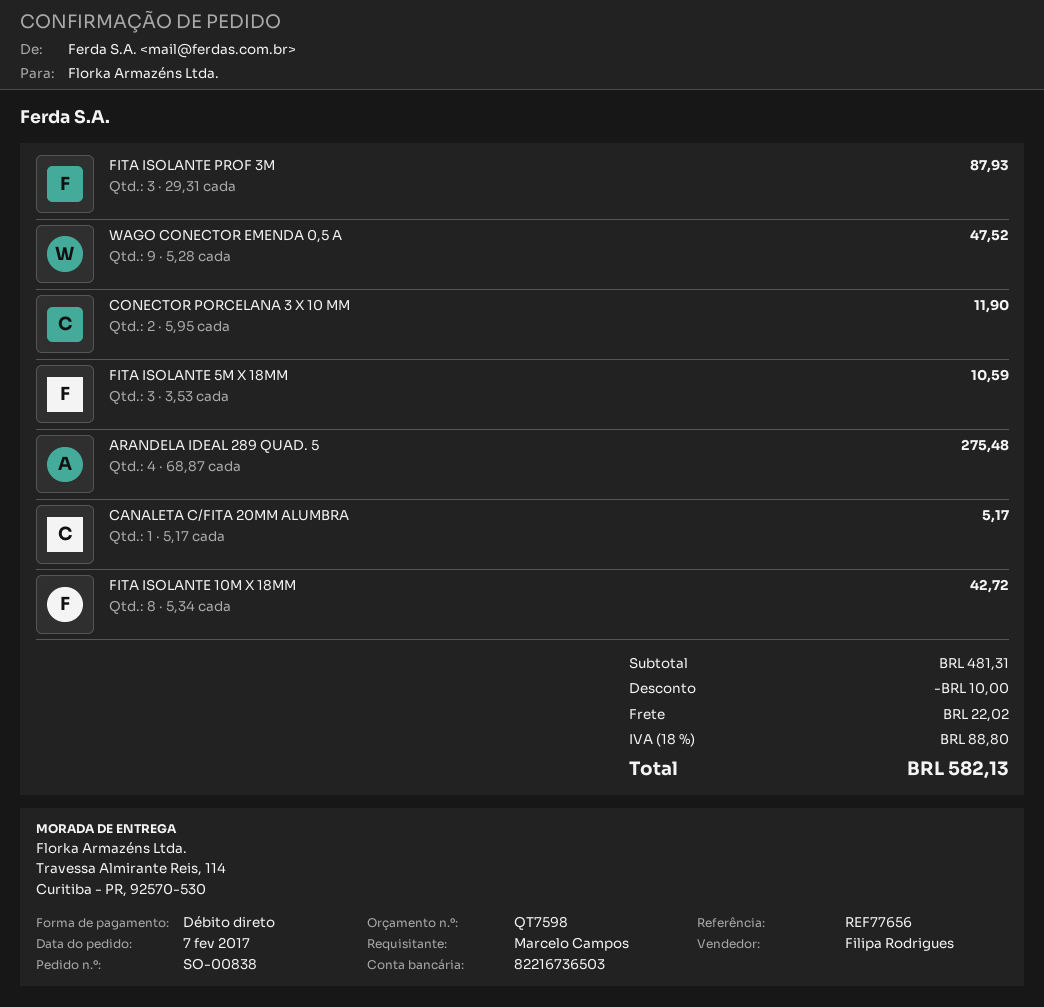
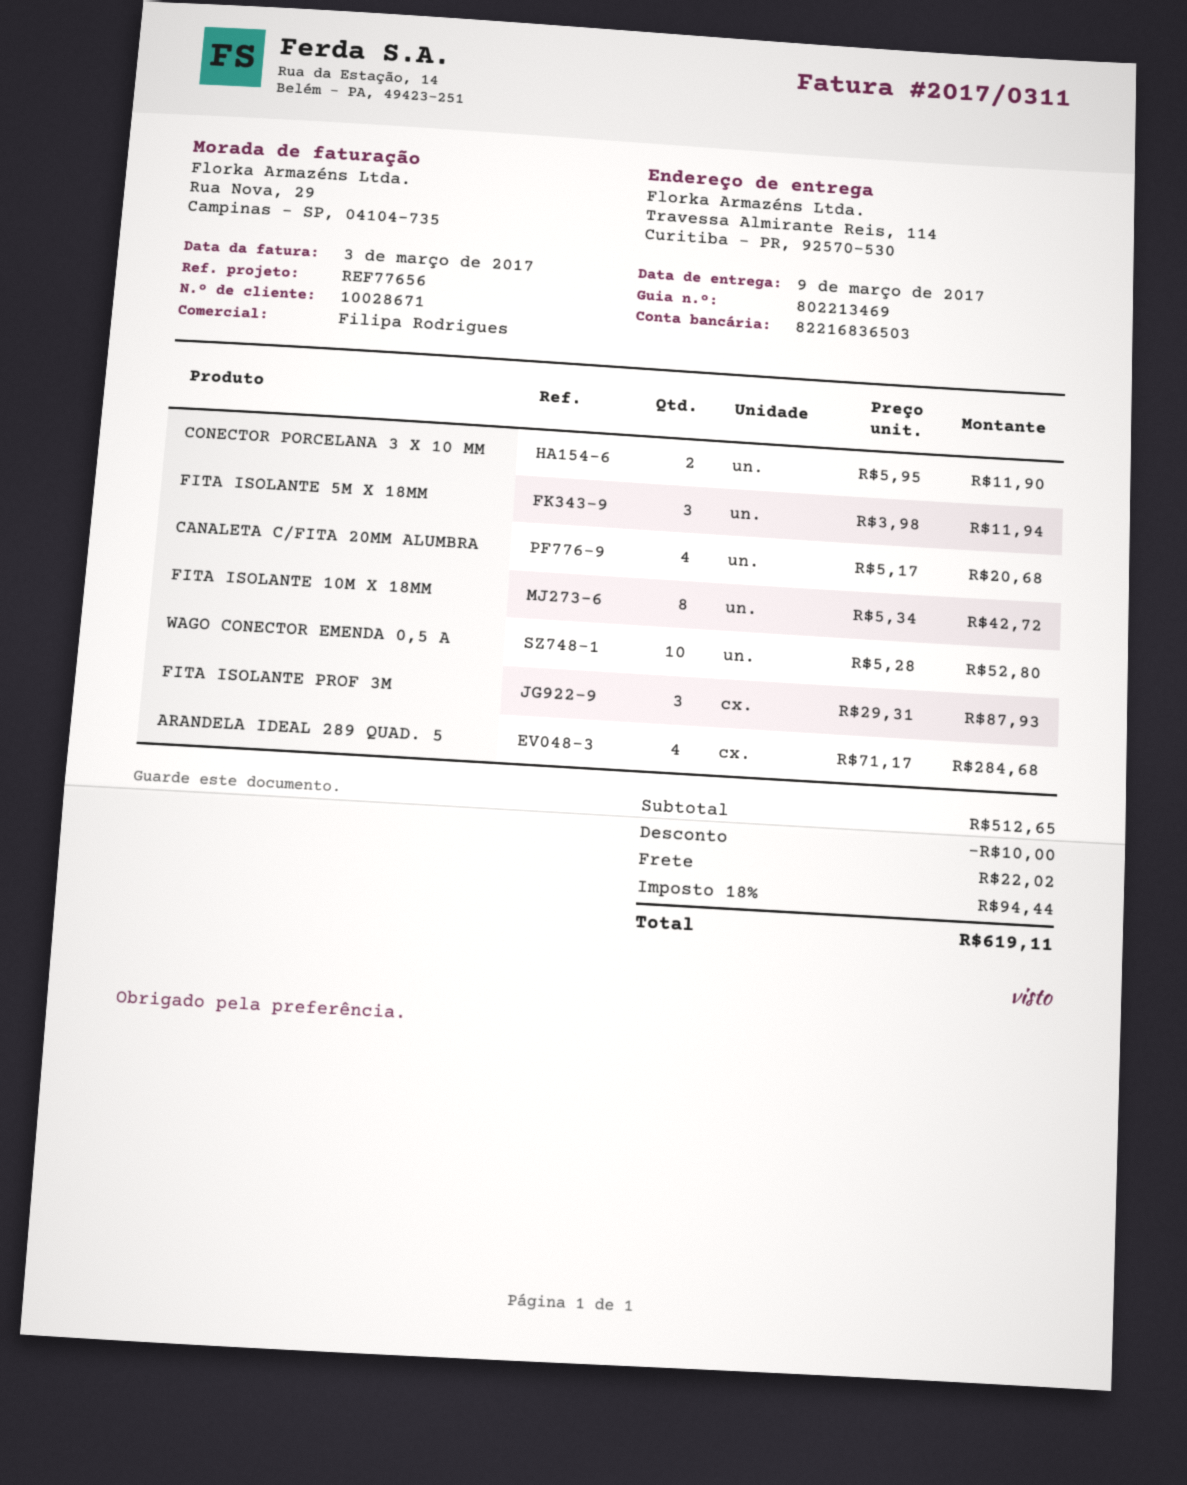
bank account: 82216736503 -> 82216836503
WAGO CONECTOR EMENDA 0,5 A: 9 x 5.28 = 47.52 -> 10 x 5.28 = 52.80
FITA ISOLANTE 5M X 18MM: 3 x 3.53 = 10.59 -> 3 x 3.98 = 11.94
ARANDELA IDEAL 289 QUAD. 5: 4 x 68.87 = 275.48 -> 4 x 71.17 = 284.68
CANALETA C/FITA 20MM ALUMBRA: 1 x 5.17 = 5.17 -> 4 x 5.17 = 20.68
subtotal: 481.31 -> 512.65
tax: 18% = 88.80 -> 18% = 94.44
total: 582.13 -> 619.11

